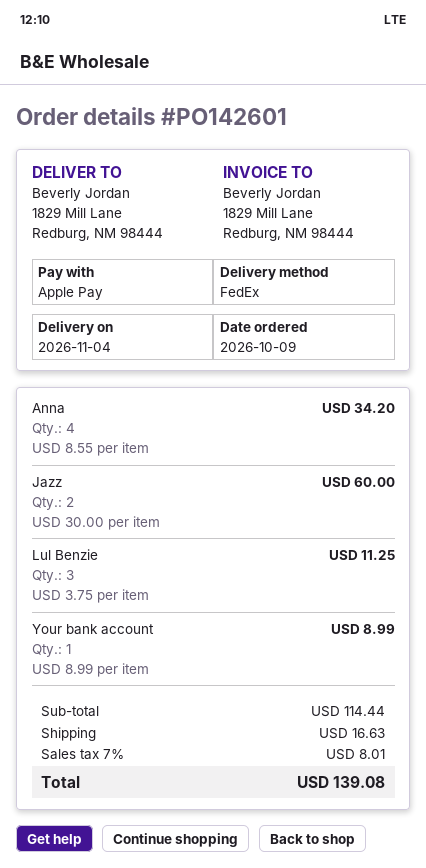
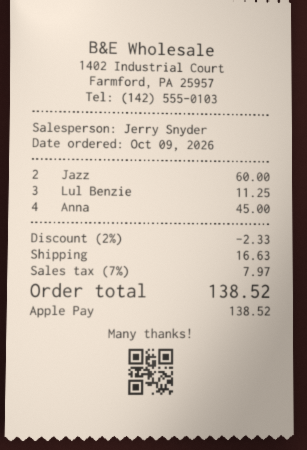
Anna: 4 for 34.20 -> 4 for 45.00
Your bank account: 1 for 8.99 -> none
discount: none -> 2% = 2.33
tax: 7% = 8.01 -> 7% = 7.97
total: 139.08 -> 138.52

